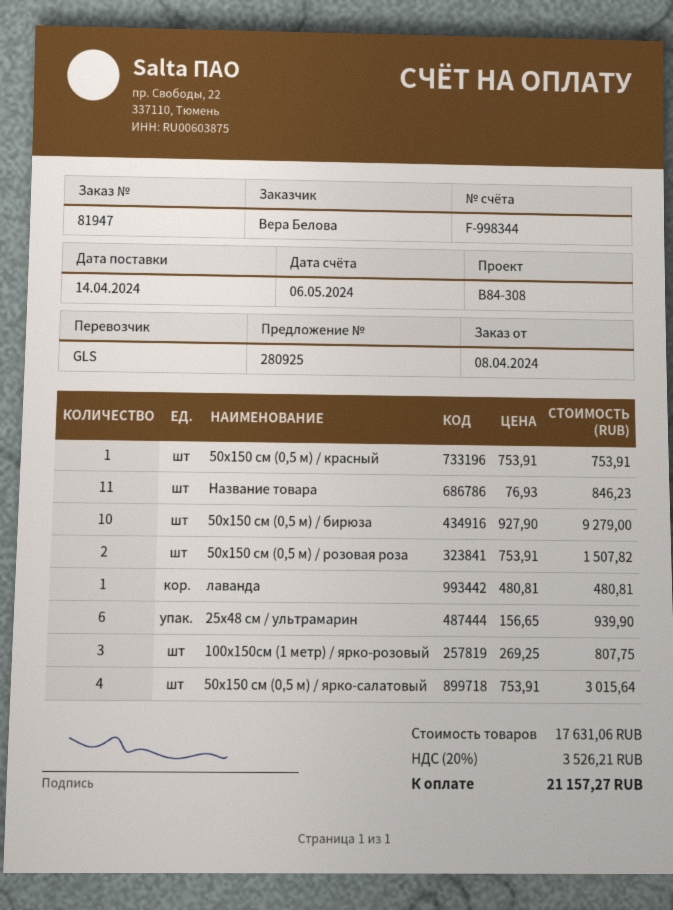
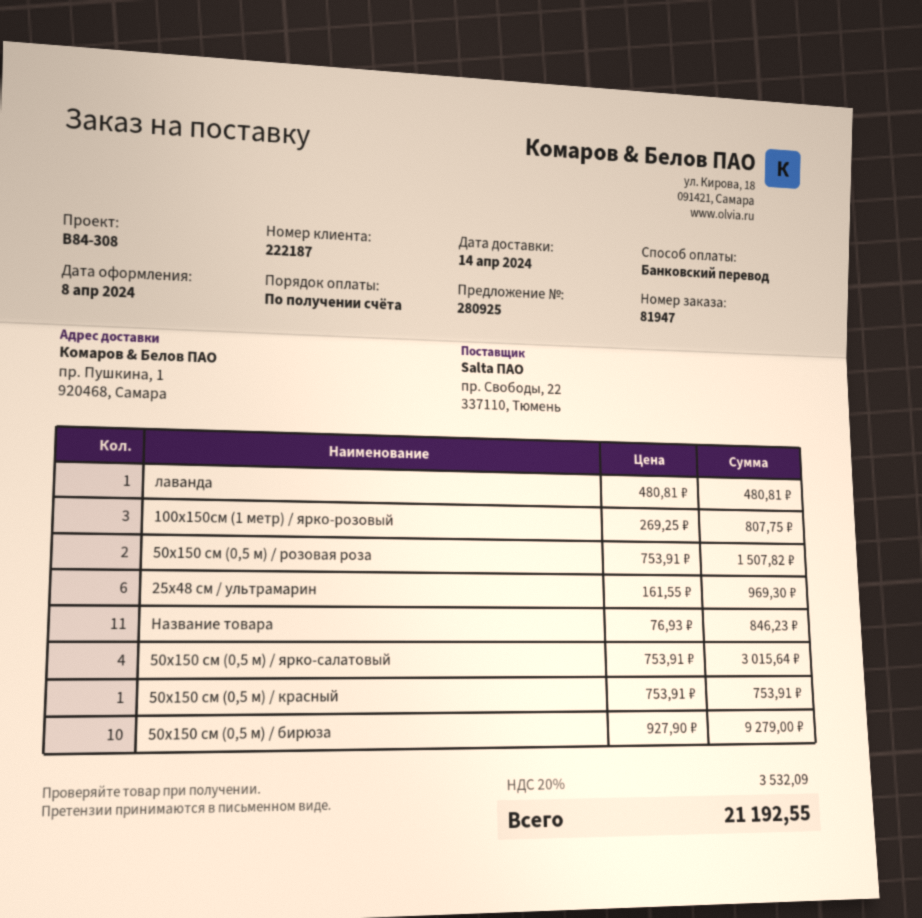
25х48 см / ультрамарин: 6 x 156.65 = 939.90 -> 6 x 161.55 = 969.30
tax: 20% = 3526.21 -> 20% = 3532.09
total: 21157.27 -> 21192.55

